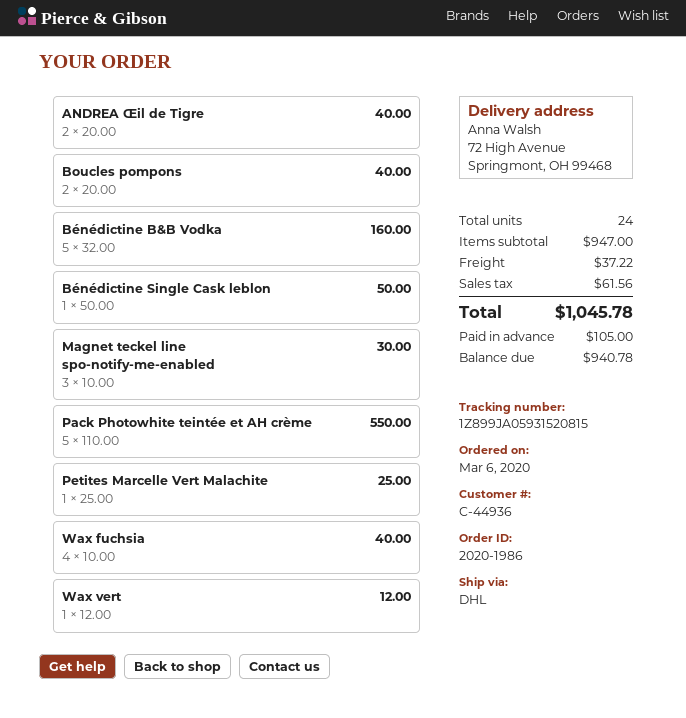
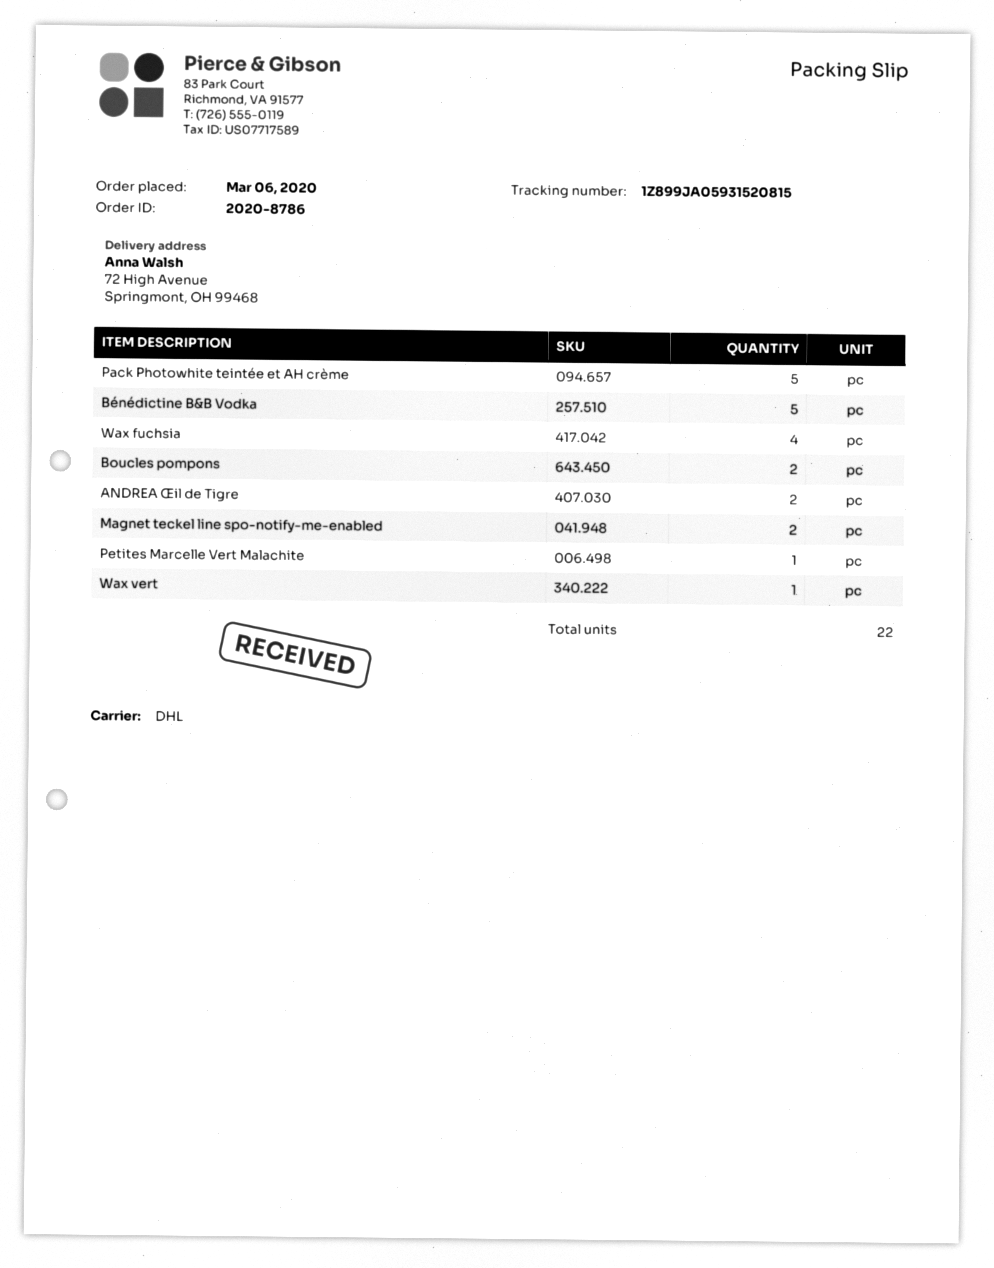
order number: 2020-1986 -> 2020-8786
Bénédictine Single Cask leblon: 1 -> none
Magnet teckel line spo-notify-me-enabled: 3 -> 2
total quantity: 24 -> 22

